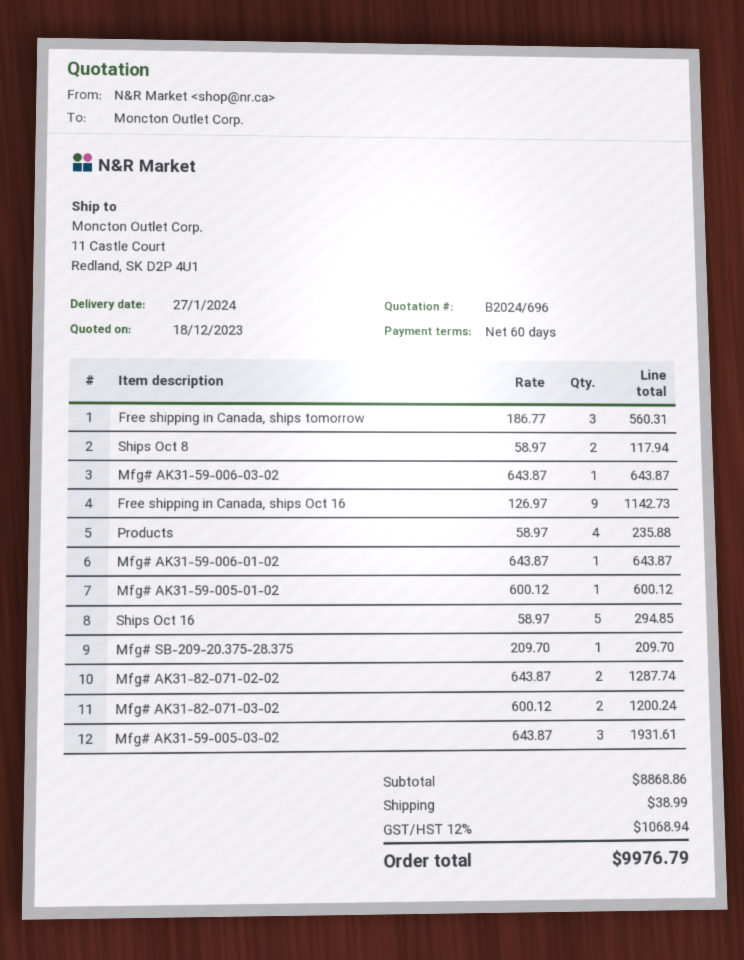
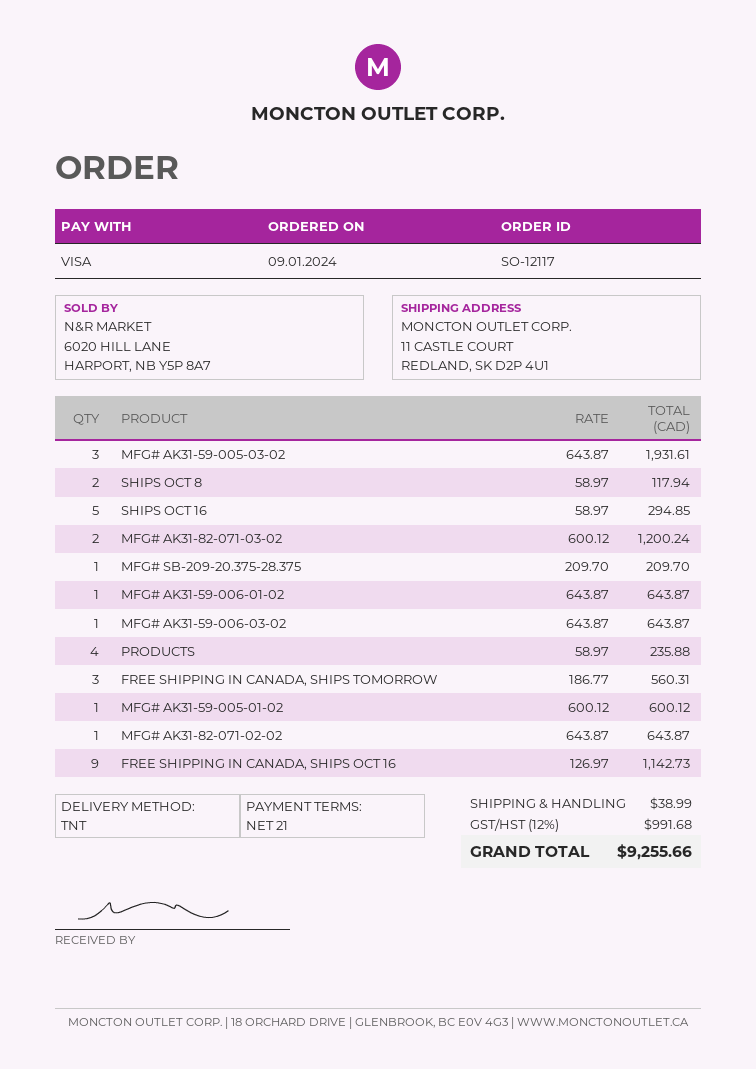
payment terms: 60 days -> 21 days
Mfg# AK31-82-071-02-02: 2 x 643.87 = 1287.74 -> 1 x 643.87 = 643.87
tax: 12% = 1068.94 -> 12% = 991.68
total: 9976.79 -> 9255.66

